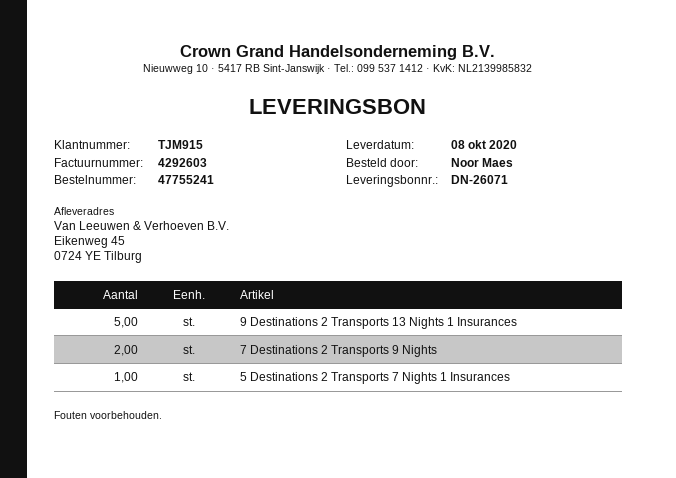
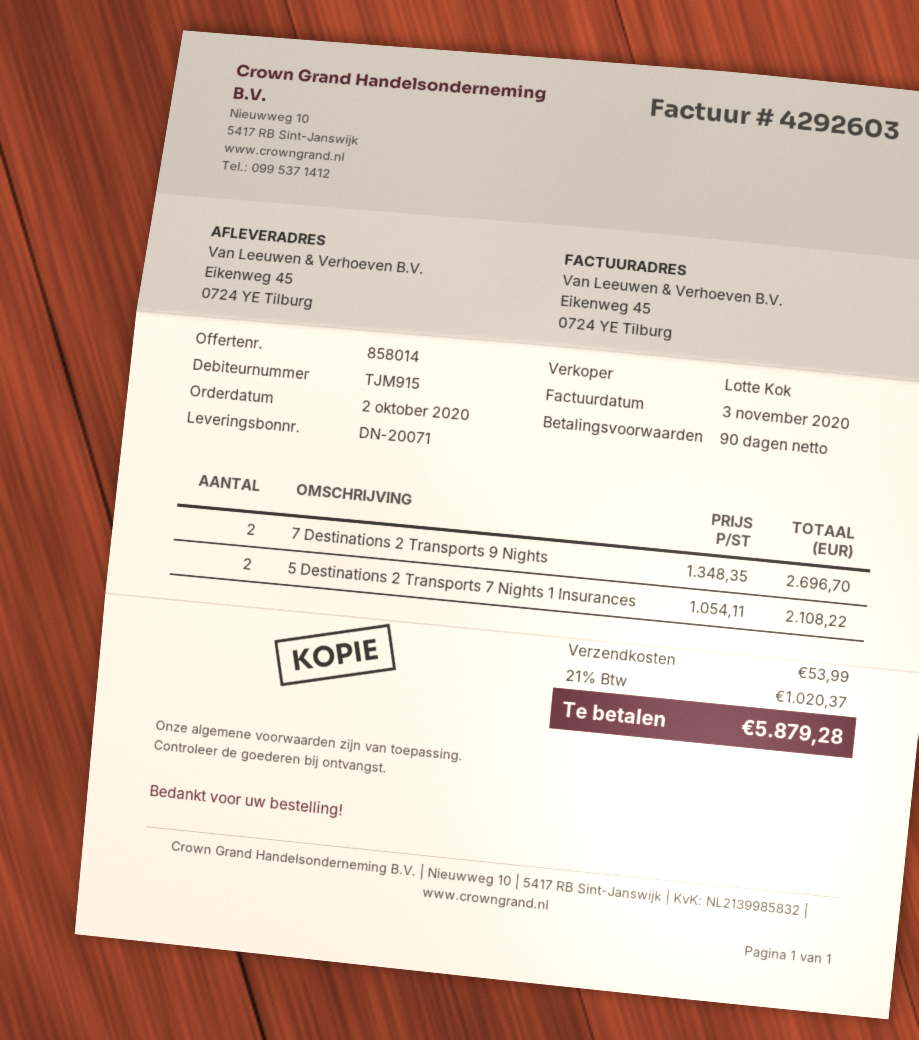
delivery note number: DN-26071 -> DN-20071
9 Destinations 2 Transports 13 Nights 1 Insurances: 5 -> none
5 Destinations 2 Transports 7 Nights 1 Insurances: 1 -> 2

